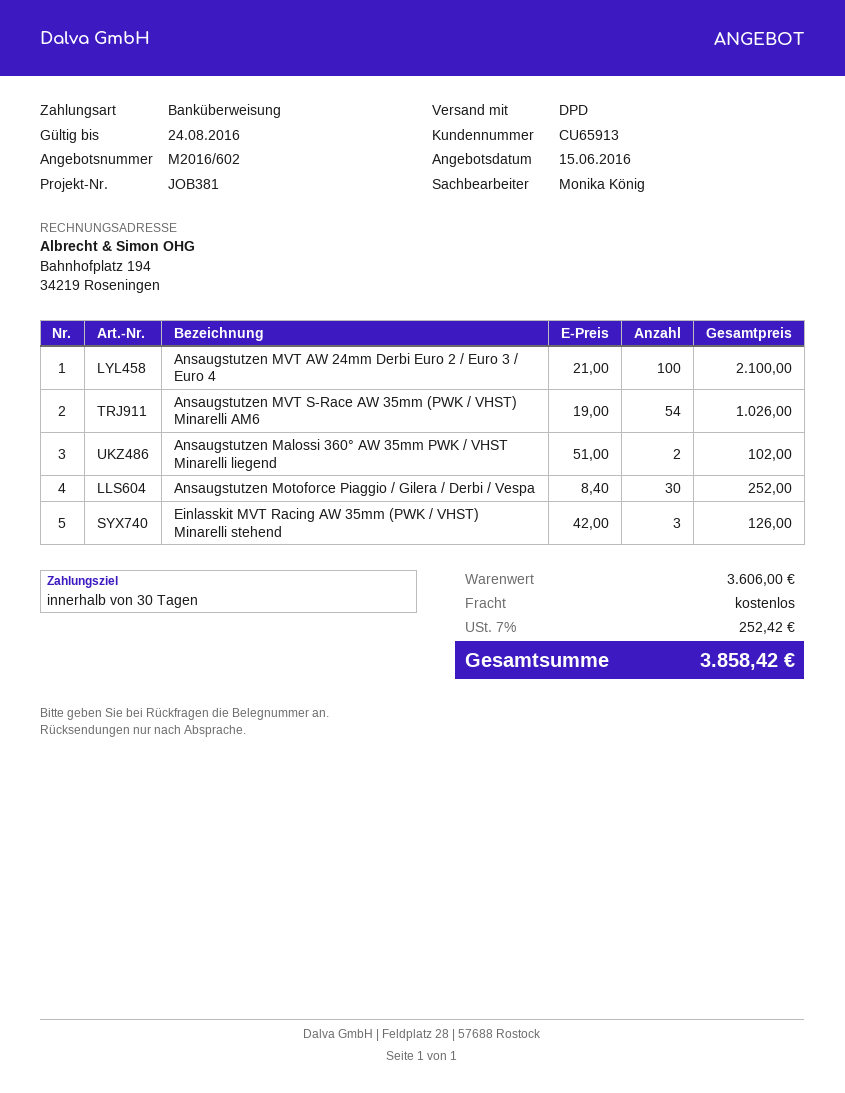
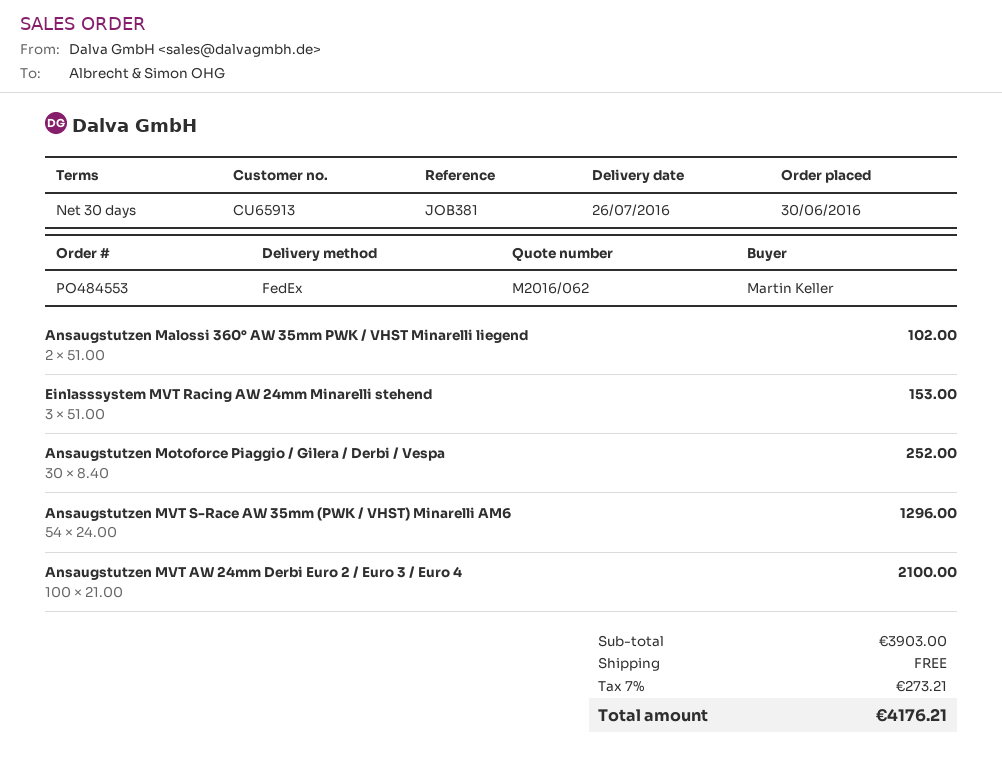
quote number: M2016/602 -> M2016/062
shipping method: DPD -> FedEx
Ansaugstutzen MVT S-Race AW 35mm (PWK / VHST) Minarelli AM6: 54 x 19.00 = 1026.00 -> 54 x 24.00 = 1296.00
Einlasskit MVT Racing AW 35mm (PWK / VHST) Minarelli stehend: 3 x 42.00 = 126.00 -> none
Einlasssystem MVT Racing AW 24mm Minarelli stehend: none -> 3 x 51.00 = 153.00
subtotal: 3606.00 -> 3903.00
tax: 7% = 252.42 -> 7% = 273.21
total: 3858.42 -> 4176.21

